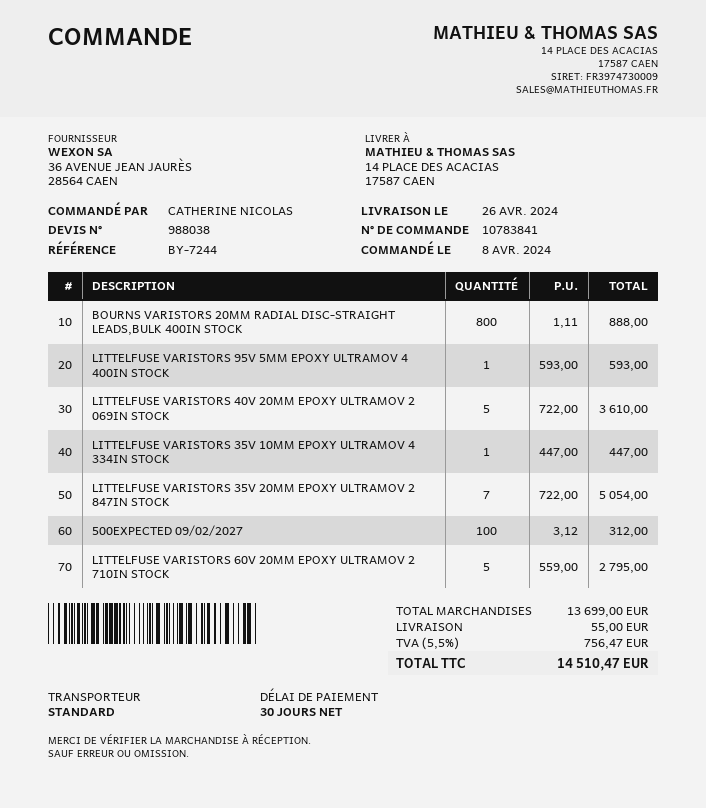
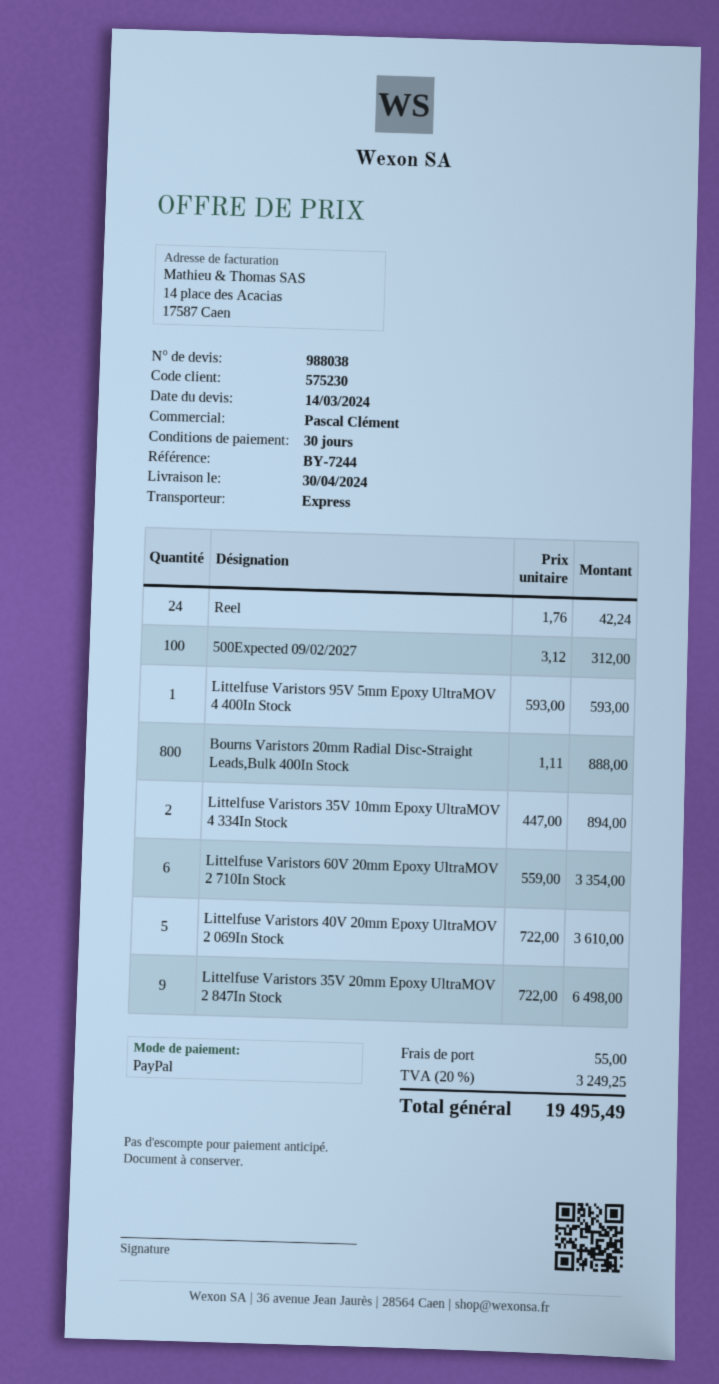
delivery date: 2024-04-26 -> 2024-04-30
shipping method: standard -> express
LITTELFUSE VARISTORS 35V 10MM EPOXY ULTRAMOV 4 334IN STOCK: 1 x 447.00 = 447.00 -> 2 x 447.00 = 894.00
LITTELFUSE VARISTORS 35V 20MM EPOXY ULTRAMOV 2 847IN STOCK: 7 x 722.00 = 5054.00 -> 9 x 722.00 = 6498.00
LITTELFUSE VARISTORS 60V 20MM EPOXY ULTRAMOV 2 710IN STOCK: 5 x 559.00 = 2795.00 -> 6 x 559.00 = 3354.00
Reel: none -> 24 x 1.76 = 42.24
tax: 5.5% = 756.47 -> 20% = 3249.25
total: 14510.47 -> 19495.49

